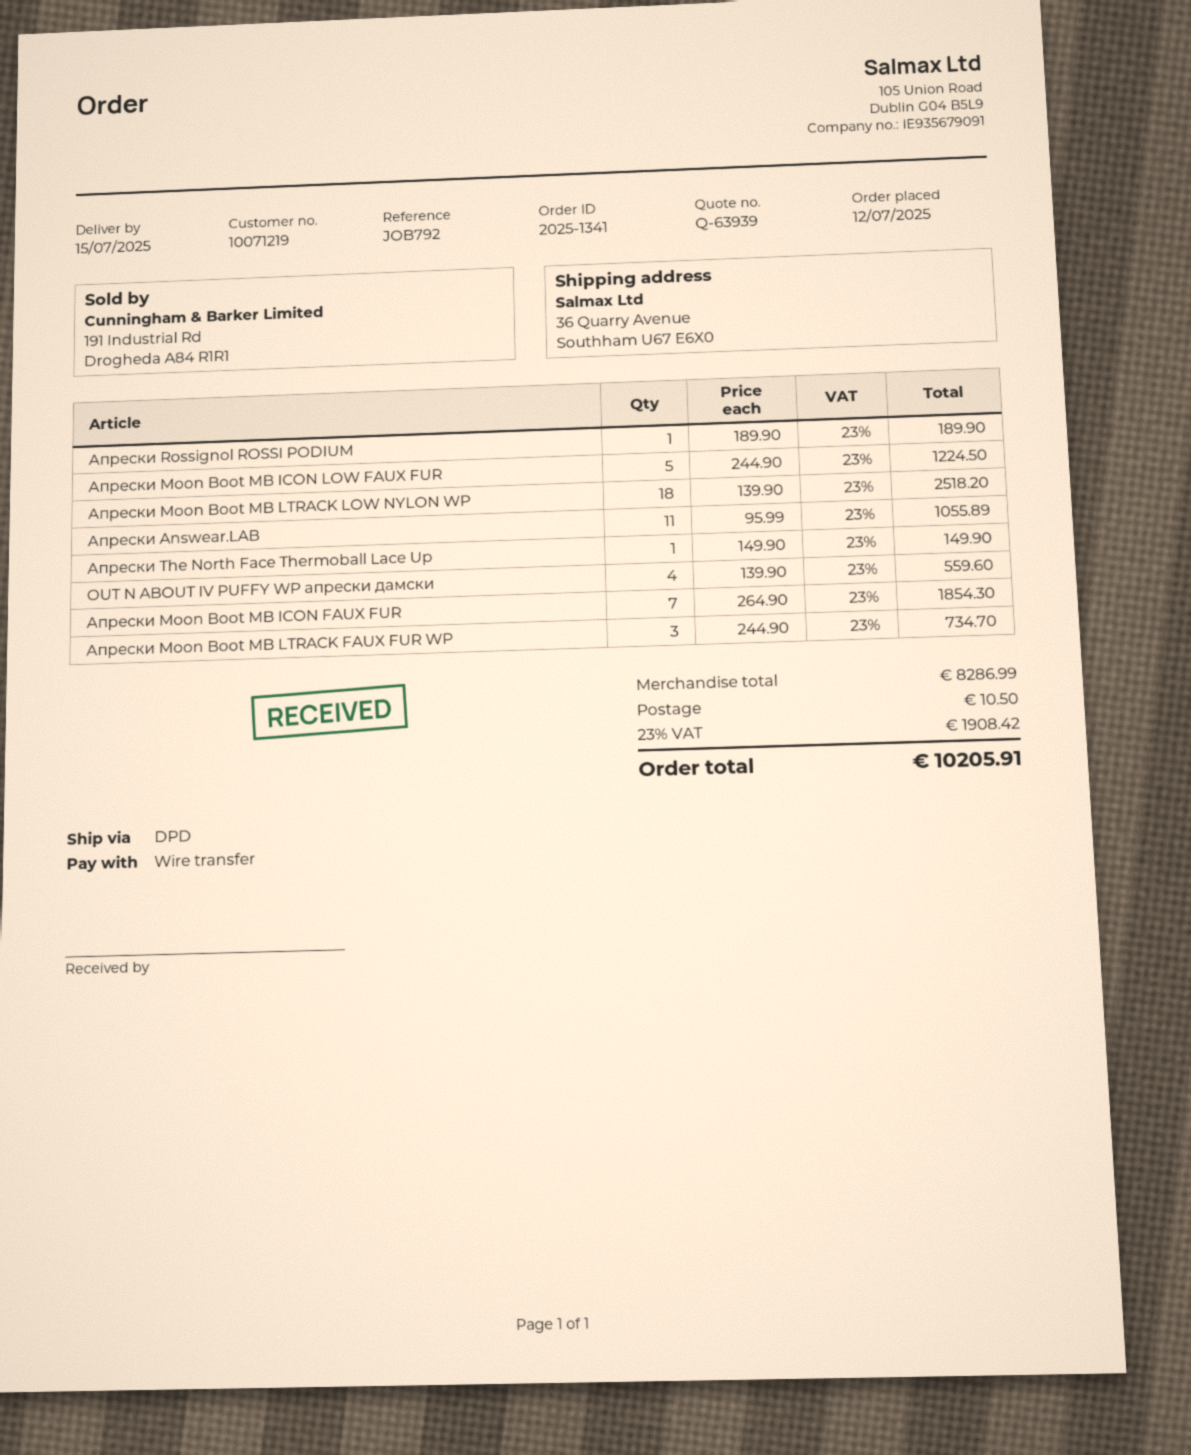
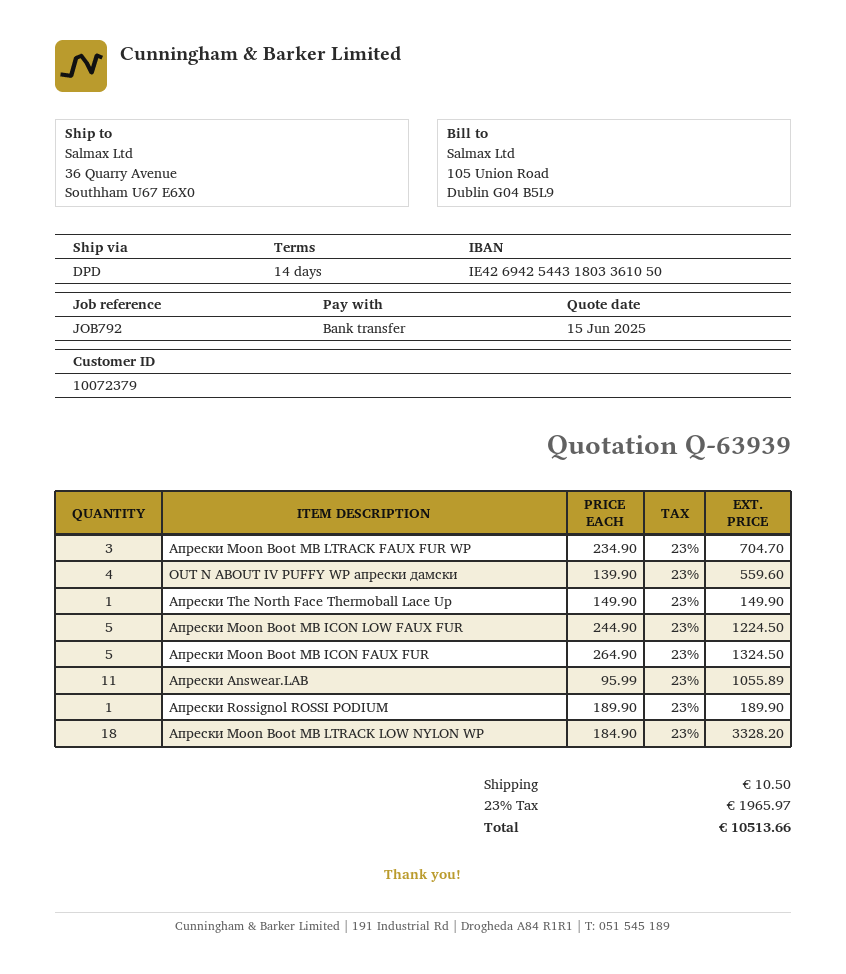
customer number: 10071219 -> 10072379
Апрески Moon Boot MB LTRACK LOW NYLON WP: 18 x 139.90 = 2518.20 -> 18 x 184.90 = 3328.20
Апрески Moon Boot MB ICON FAUX FUR: 7 x 264.90 = 1854.30 -> 5 x 264.90 = 1324.50
Апрески Moon Boot MB LTRACK FAUX FUR WP: 3 x 244.90 = 734.70 -> 3 x 234.90 = 704.70
tax: 23% = 1908.42 -> 23% = 1965.97
total: 10205.91 -> 10513.66

